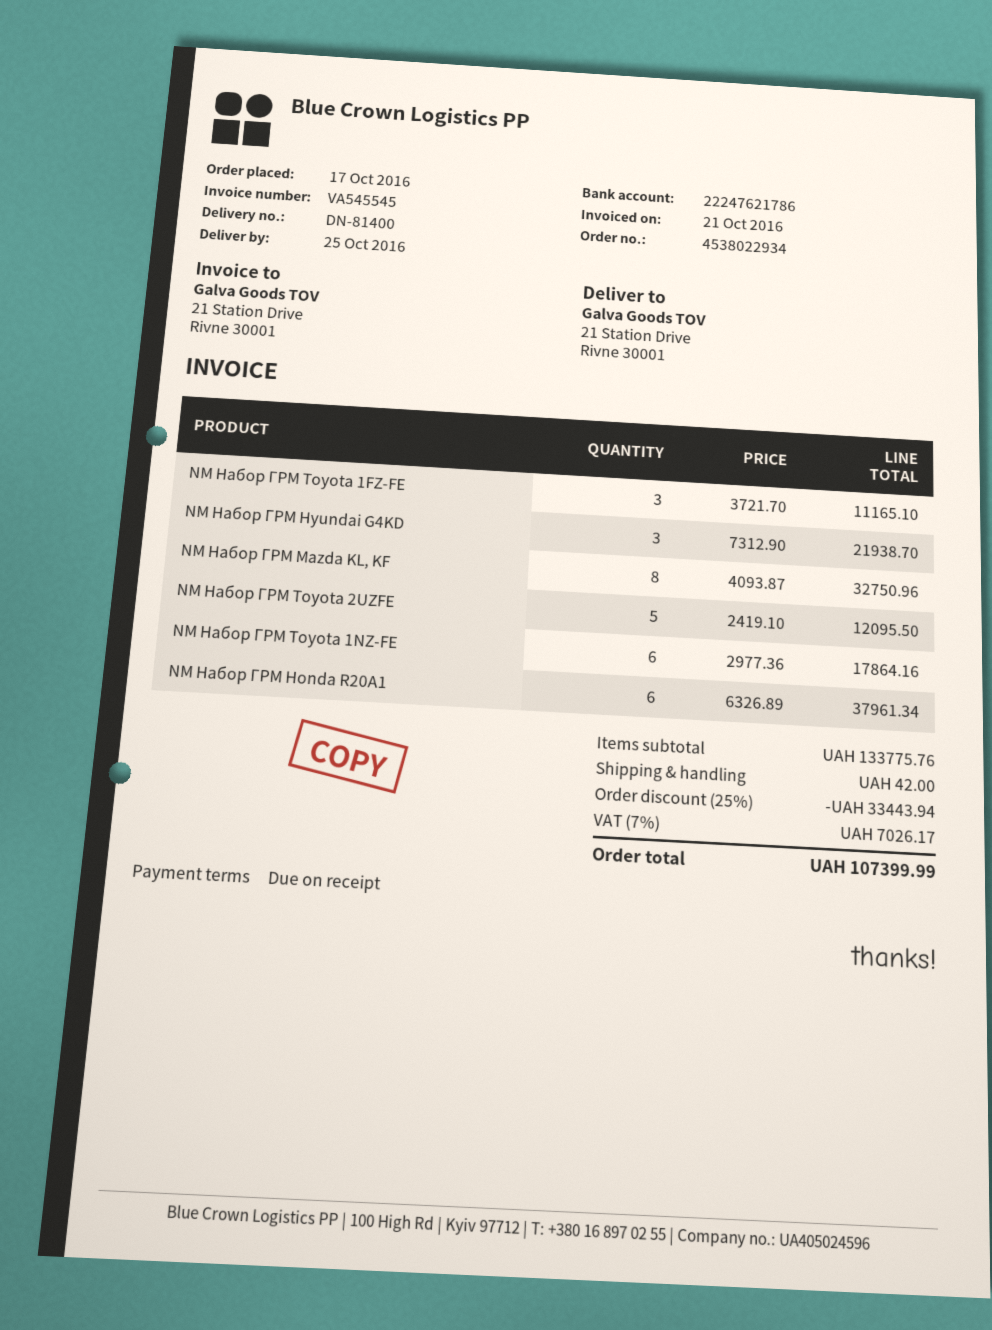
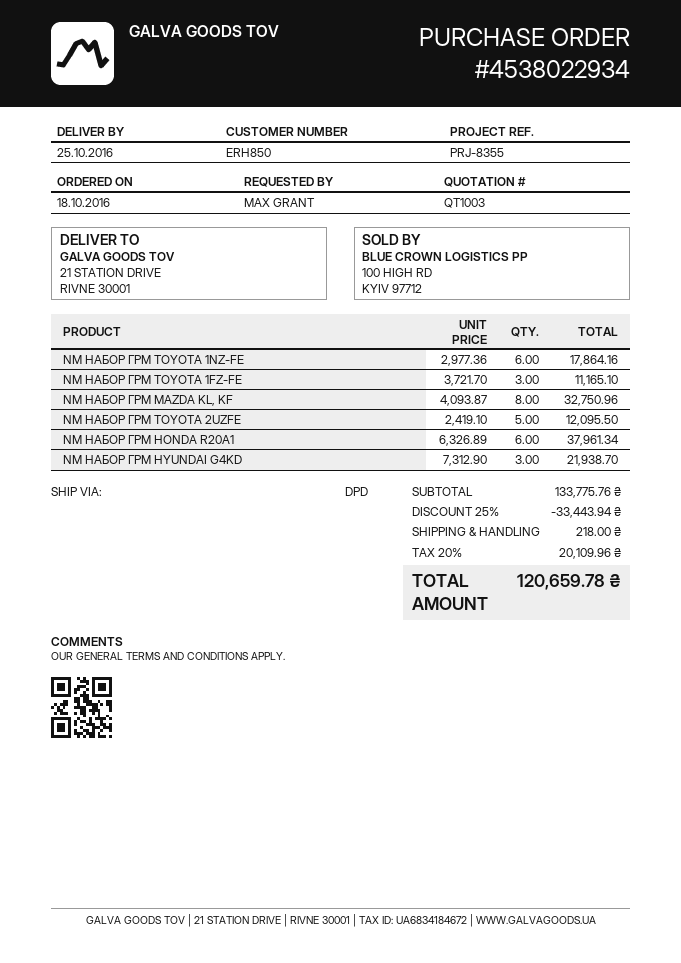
order date: 2016-10-17 -> 2016-10-18
shipping: 42.00 -> 218.00
tax: 7% = 7026.17 -> 20% = 20109.96
total: 107399.99 -> 120659.78

